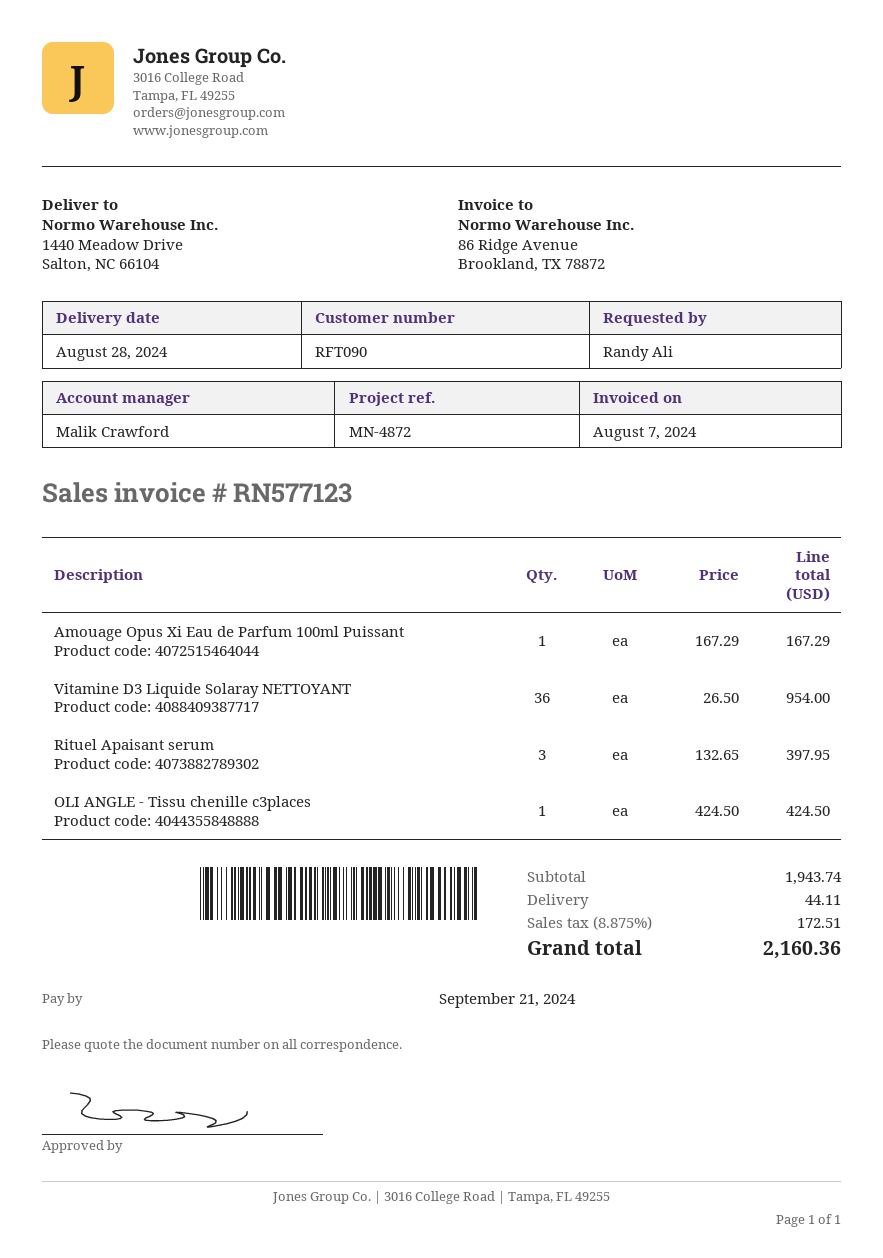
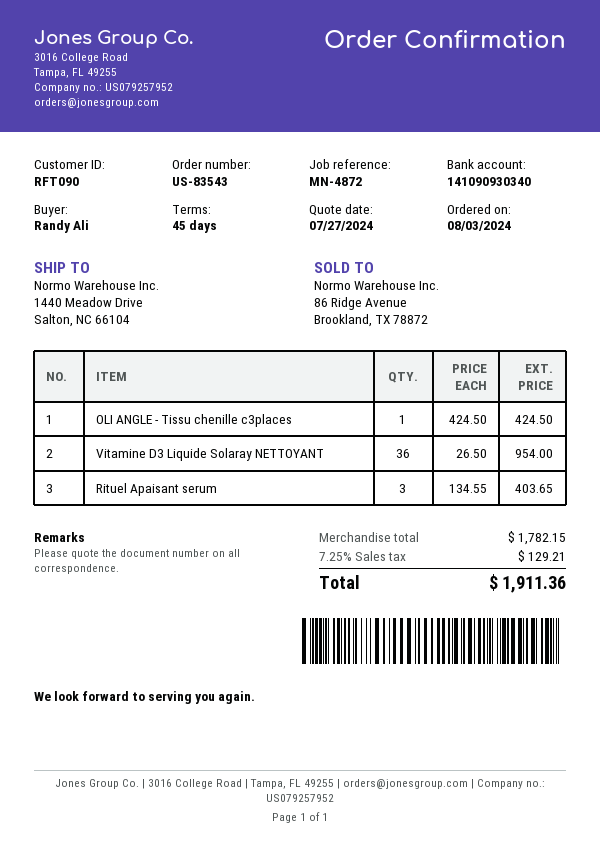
Amouage Opus Xi Eau de Parfum 100ml Puissant: 1 x 167.29 = 167.29 -> none
Rituel Apaisant serum: 3 x 132.65 = 397.95 -> 3 x 134.55 = 403.65
subtotal: 1943.74 -> 1782.15
shipping: 44.11 -> none
tax: 8.875% = 172.51 -> 7.25% = 129.21
total: 2160.36 -> 1911.36

